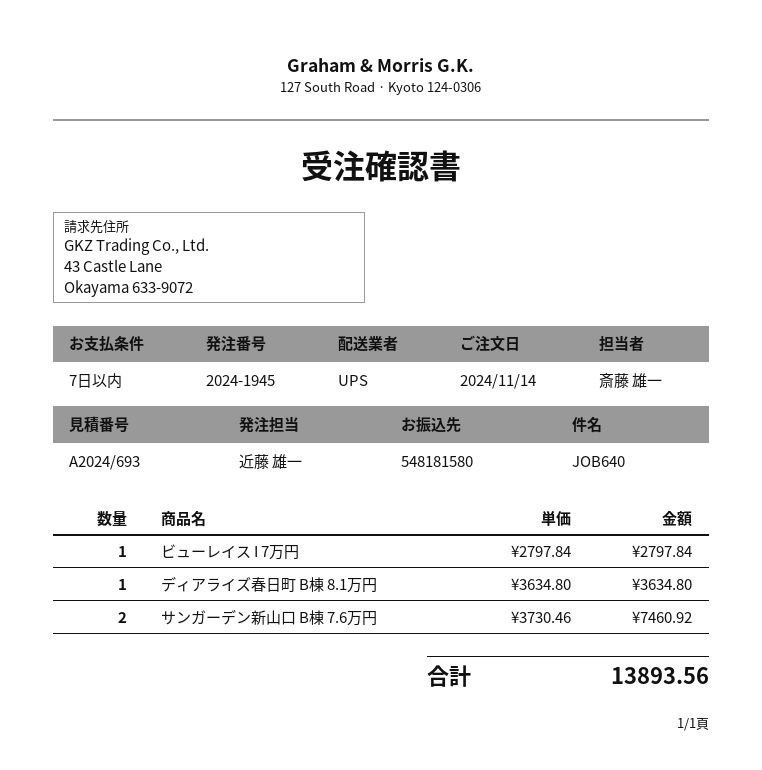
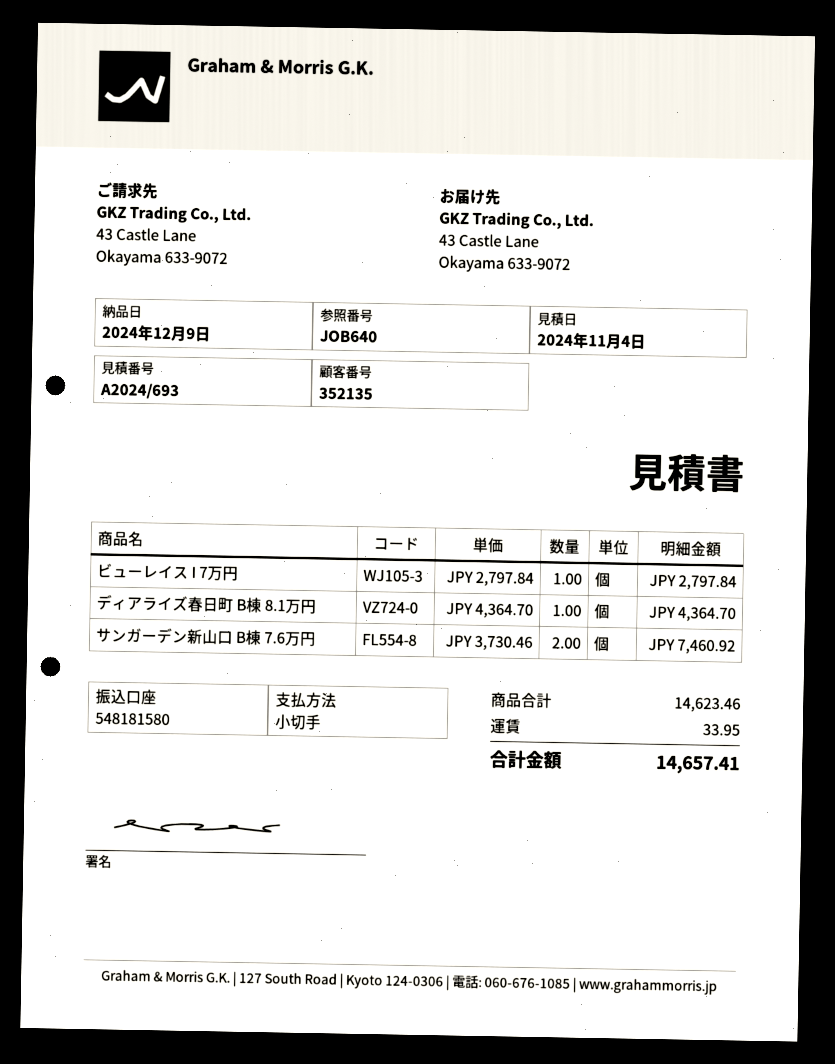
ディアライズ春日町 B棟 8.1万円: 1 x 3634.80 = 3634.80 -> 1 x 4364.70 = 4364.70
shipping: none -> 33.95
total: 13893.56 -> 14657.41

